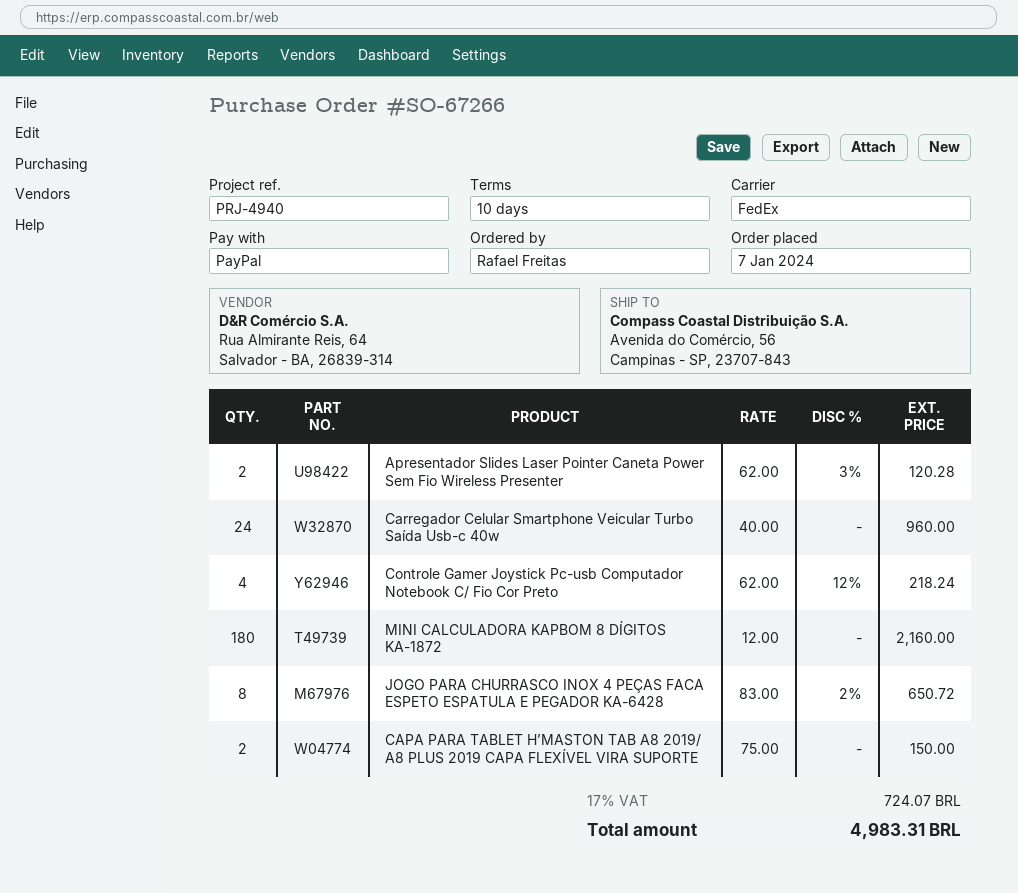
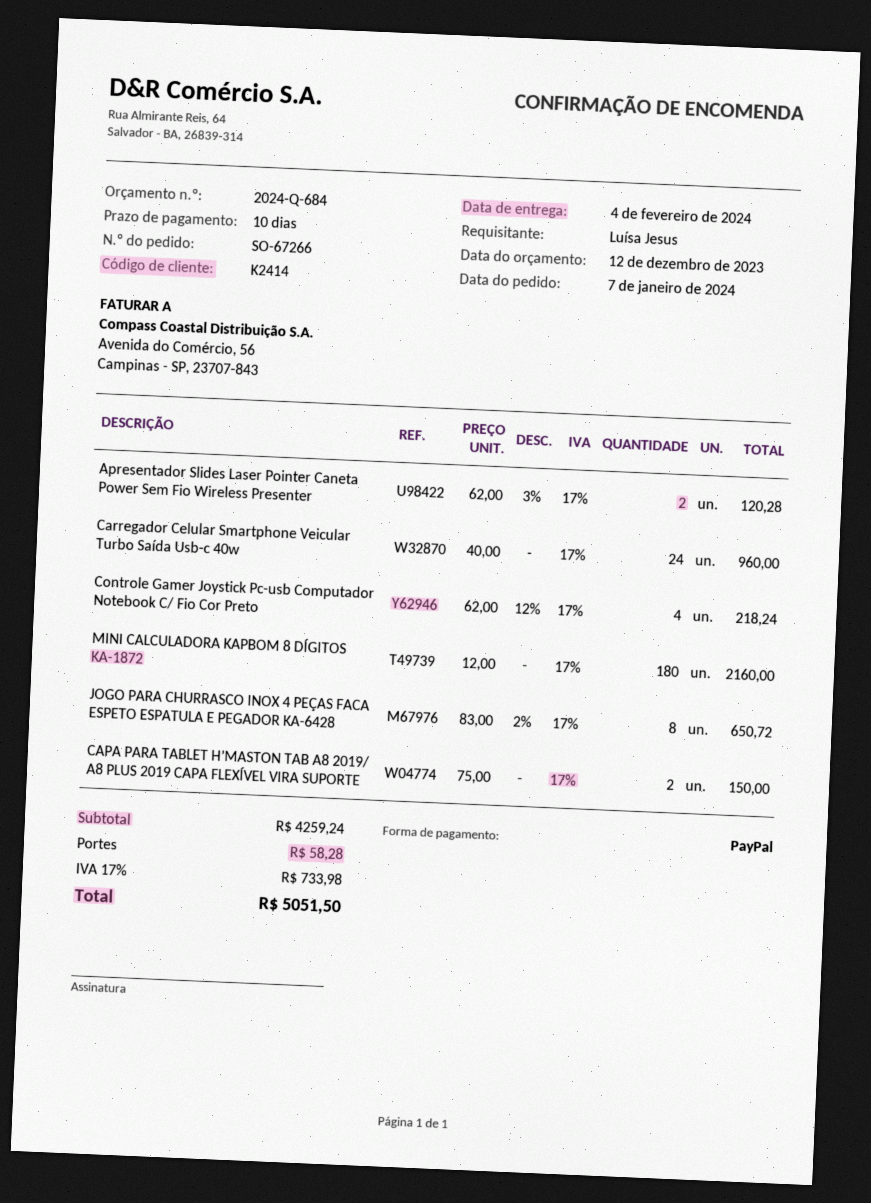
ordered by: Rafael Freitas -> Luísa Jesus
shipping: none -> 58.28
tax: 17% = 724.07 -> 17% = 733.98
total: 4983.31 -> 5051.50

